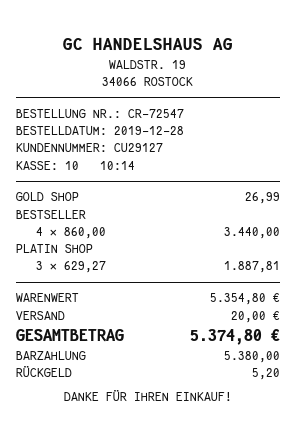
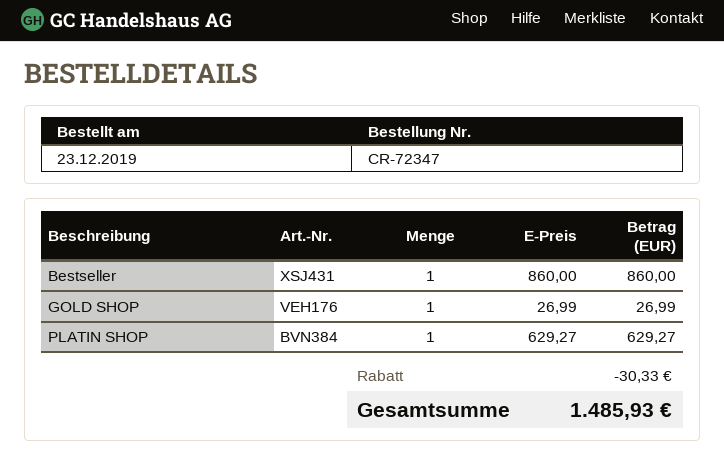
order number: CR-72547 -> CR-72347
order date: 2019-12-28 -> 2019-12-23
BESTSELLER: 4 x 860.00 = 3440.00 -> 1 x 860.00 = 860.00
PLATIN SHOP: 3 x 629.27 = 1887.81 -> 1 x 629.27 = 629.27
discount: none -> 30.33
shipping: 20.00 -> none
total: 5374.80 -> 1485.93

